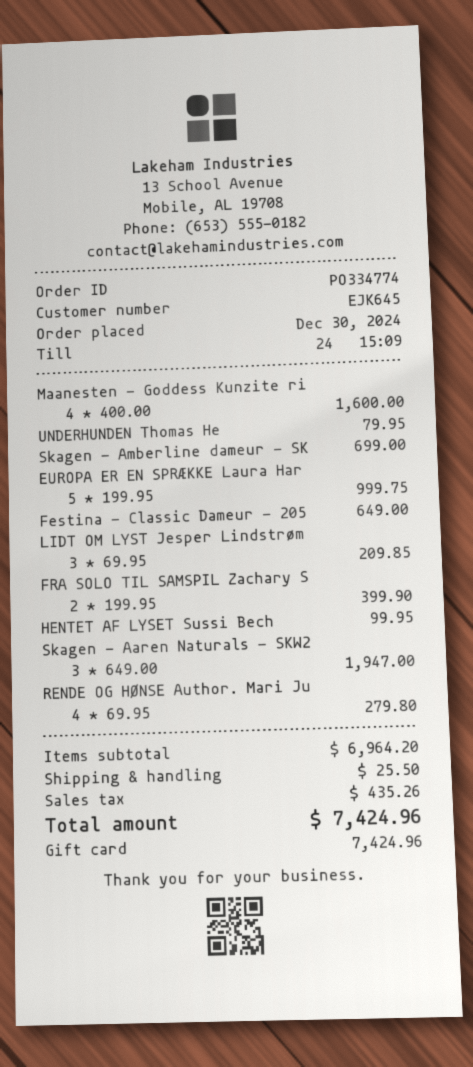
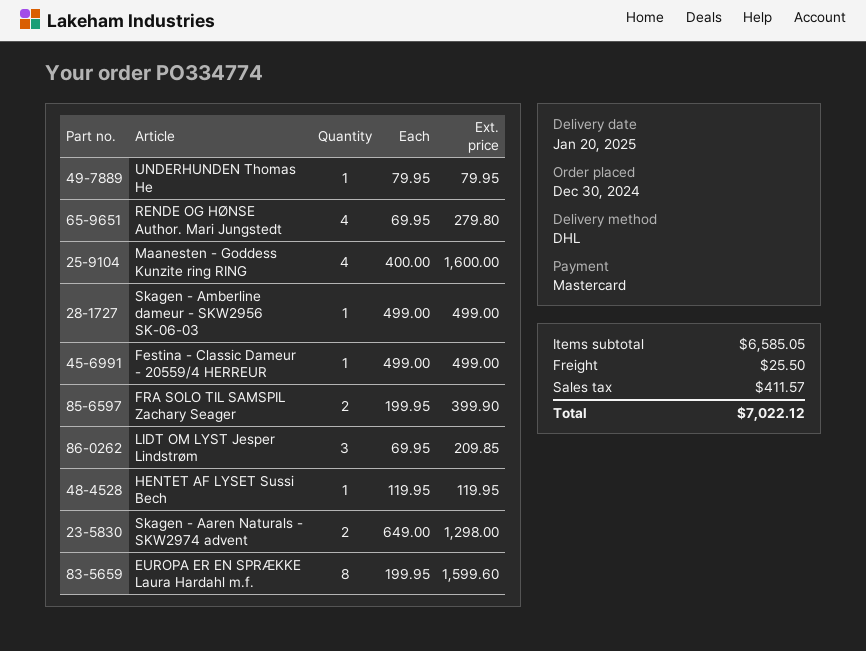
payment method: gift card -> Mastercard
Skagen - Amberline dameur - SK: 1 x 699.00 = 699.00 -> 1 x 499.00 = 499.00
EUROPA ER EN SPRÆKKE Laura Har: 5 x 199.95 = 999.75 -> 8 x 199.95 = 1599.60
Festina - Classic Dameur - 205: 1 x 649.00 = 649.00 -> 1 x 499.00 = 499.00
HENTET AF LYSET Sussi Bech: 1 x 99.95 = 99.95 -> 1 x 119.95 = 119.95
Skagen - Aaren Naturals - SKW2: 3 x 649.00 = 1947.00 -> 2 x 649.00 = 1298.00
subtotal: 6964.20 -> 6585.05
tax: 435.26 -> 411.57
total: 7424.96 -> 7022.12

